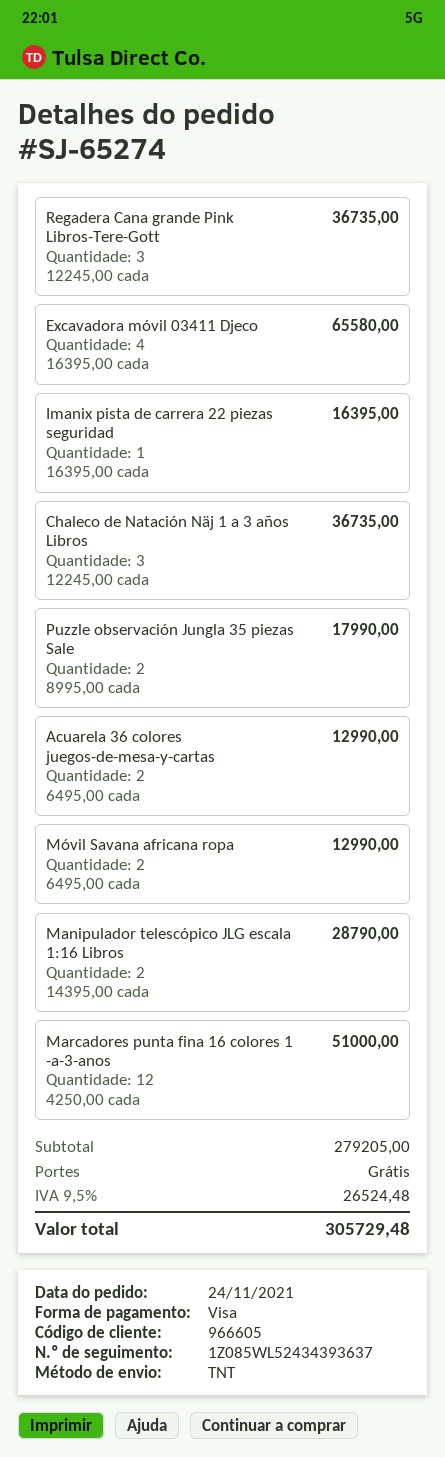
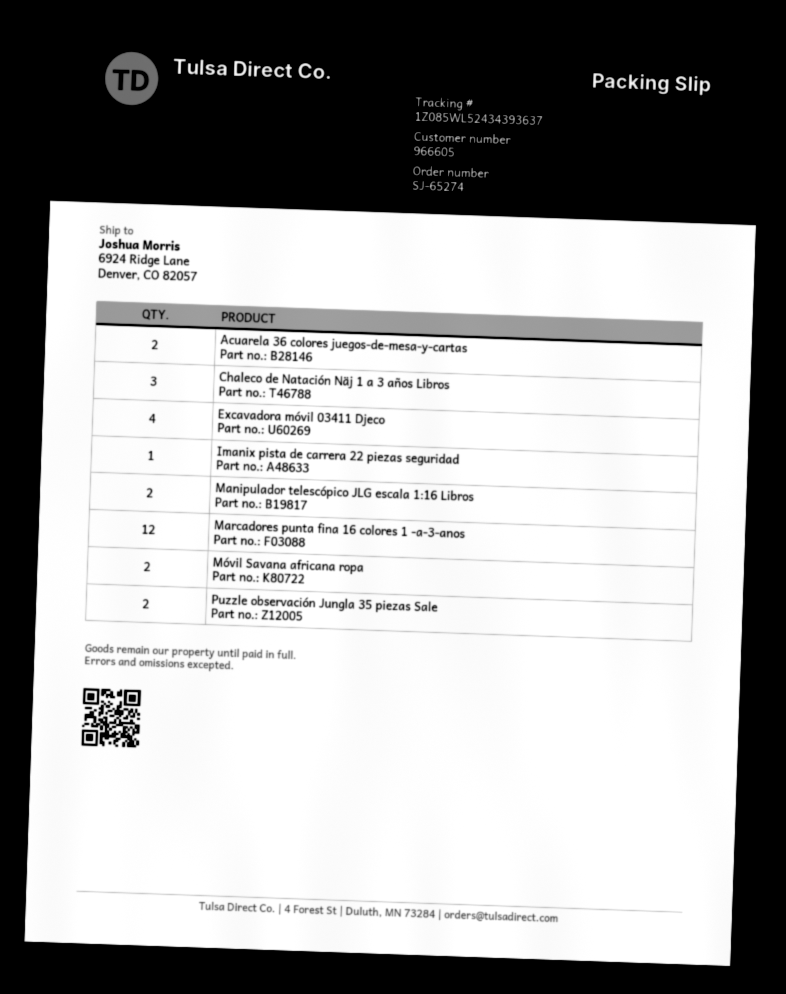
Regadera Cana grande Pink Libros-Tere-Gott: 3 -> none

